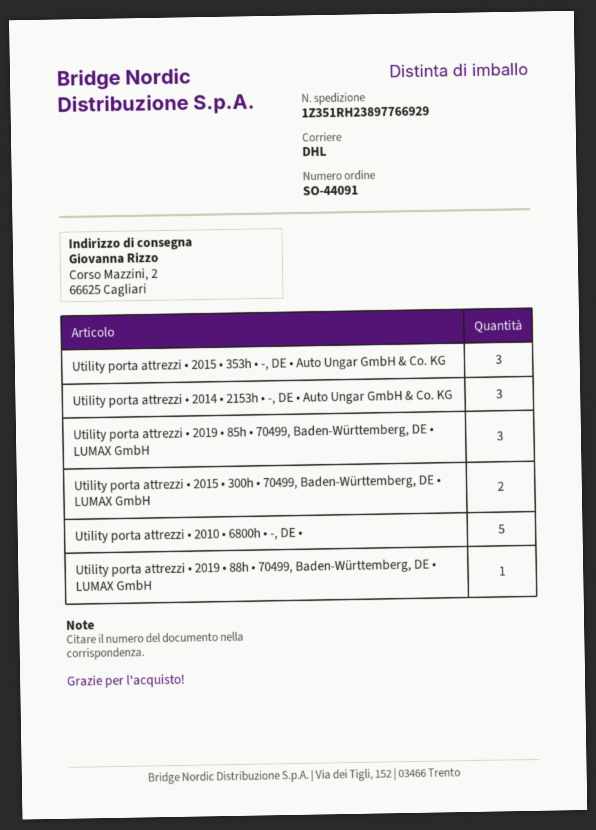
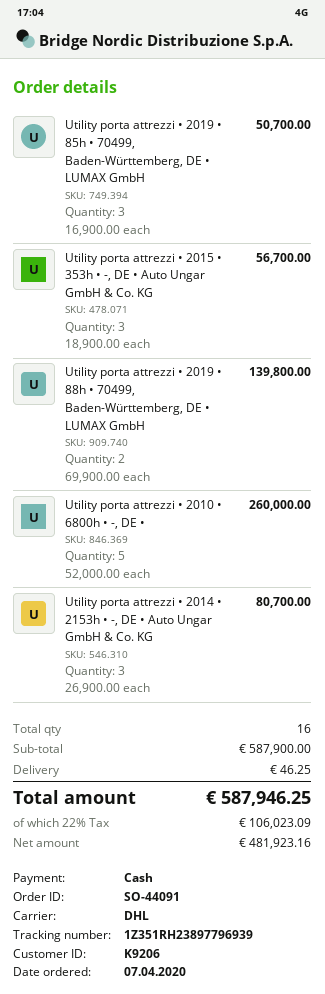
tracking number: 1Z351RH23897766929 -> 1Z351RH23897796939
Utility porta attrezzi • 2015 • 300h • 70499, Baden-Württemberg, DE • LUMAX GmbH: 2 -> none
Utility porta attrezzi • 2019 • 88h • 70499, Baden-Württemberg, DE • LUMAX GmbH: 1 -> 2

